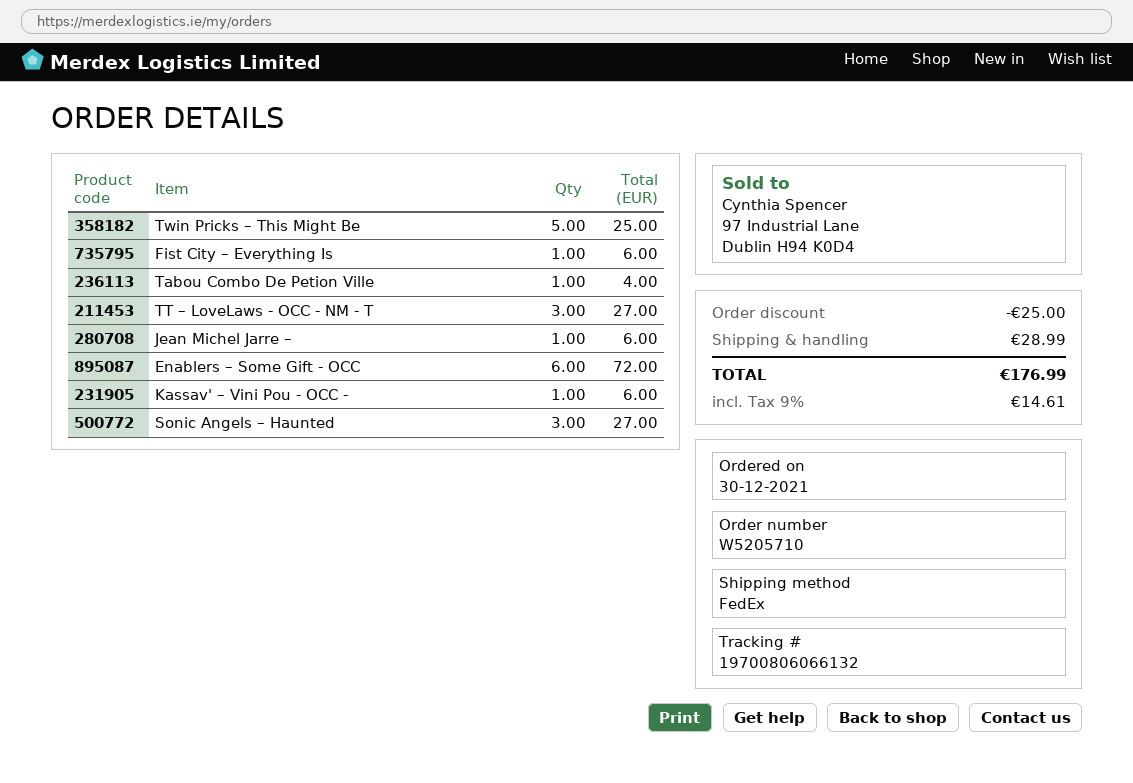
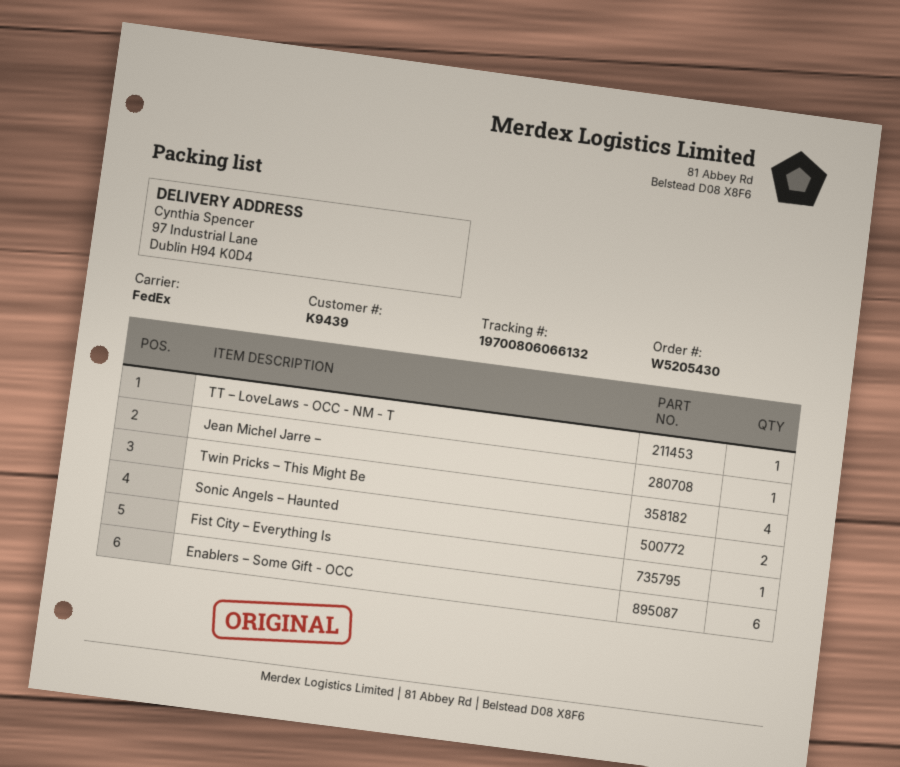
order number: W5205710 -> W5205430
Twin Pricks – This Might Be: 5 -> 4
Tabou Combo De Petion Ville: 1 -> none
TT – LoveLaws - OCC - NM - T: 3 -> 1
Kassav' – Vini Pou - OCC -: 1 -> none
Sonic Angels – Haunted: 3 -> 2

